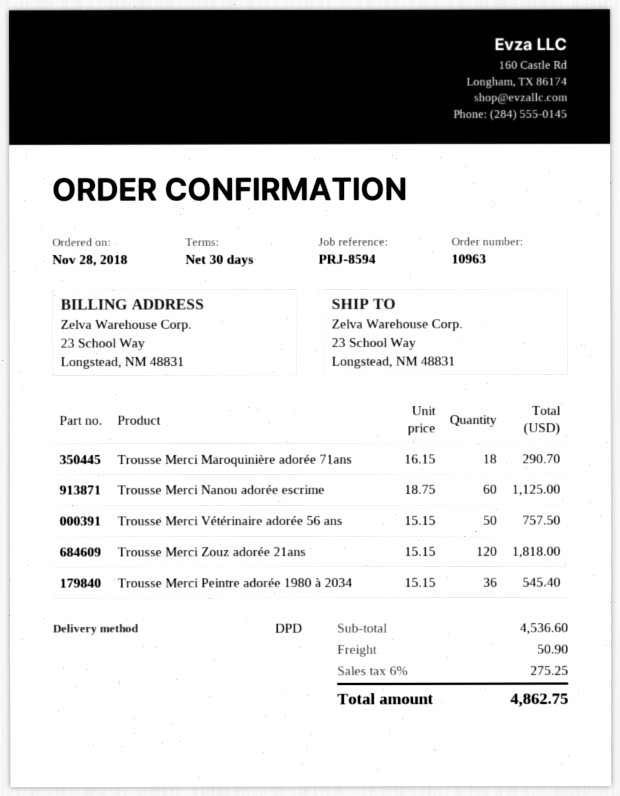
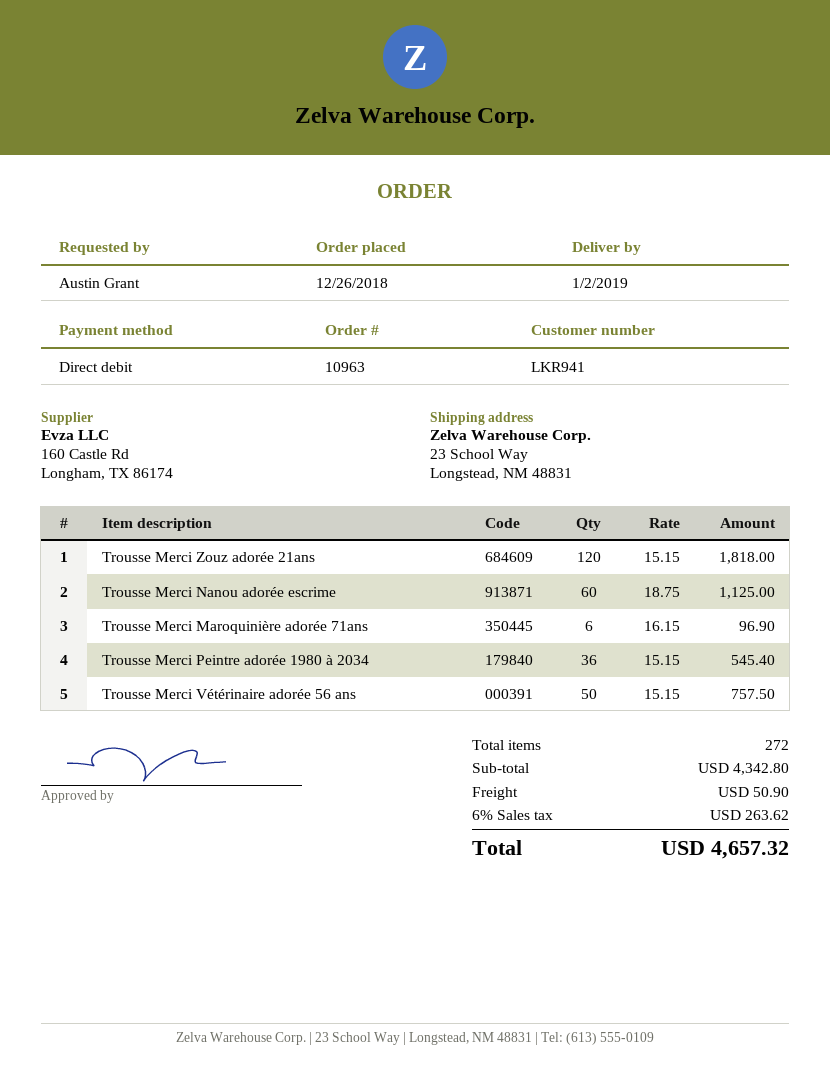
order date: 2018-11-28 -> 2018-12-26
Trousse Merci Maroquinière adorée 71ans: 18 x 16.15 = 290.70 -> 6 x 16.15 = 96.90
subtotal: 4536.60 -> 4342.80
tax: 6% = 275.25 -> 6% = 263.62
total: 4862.75 -> 4657.32

